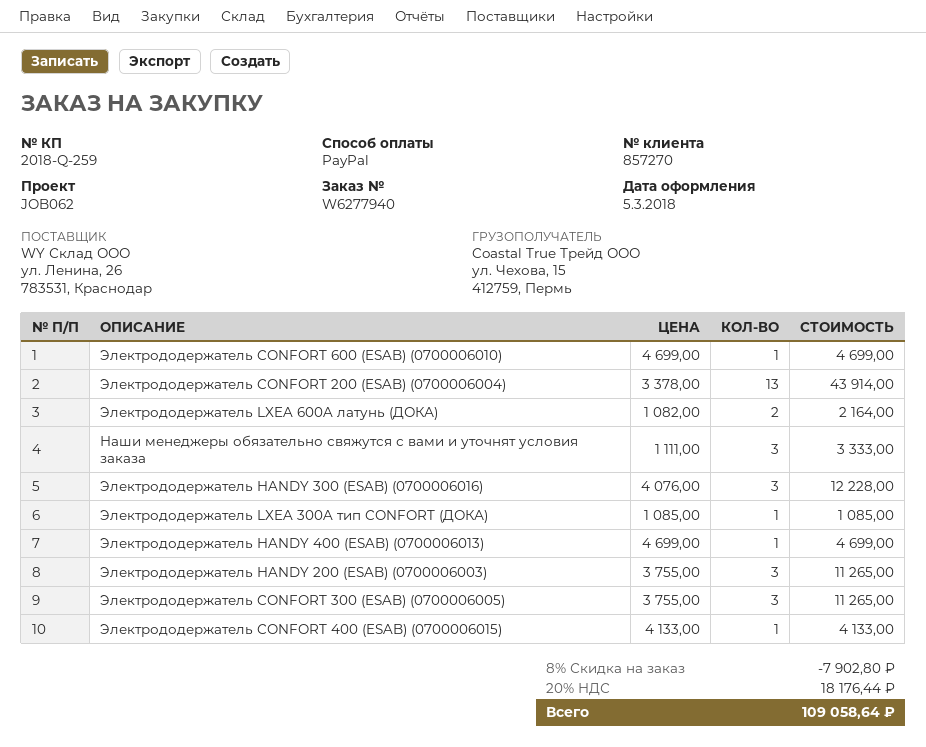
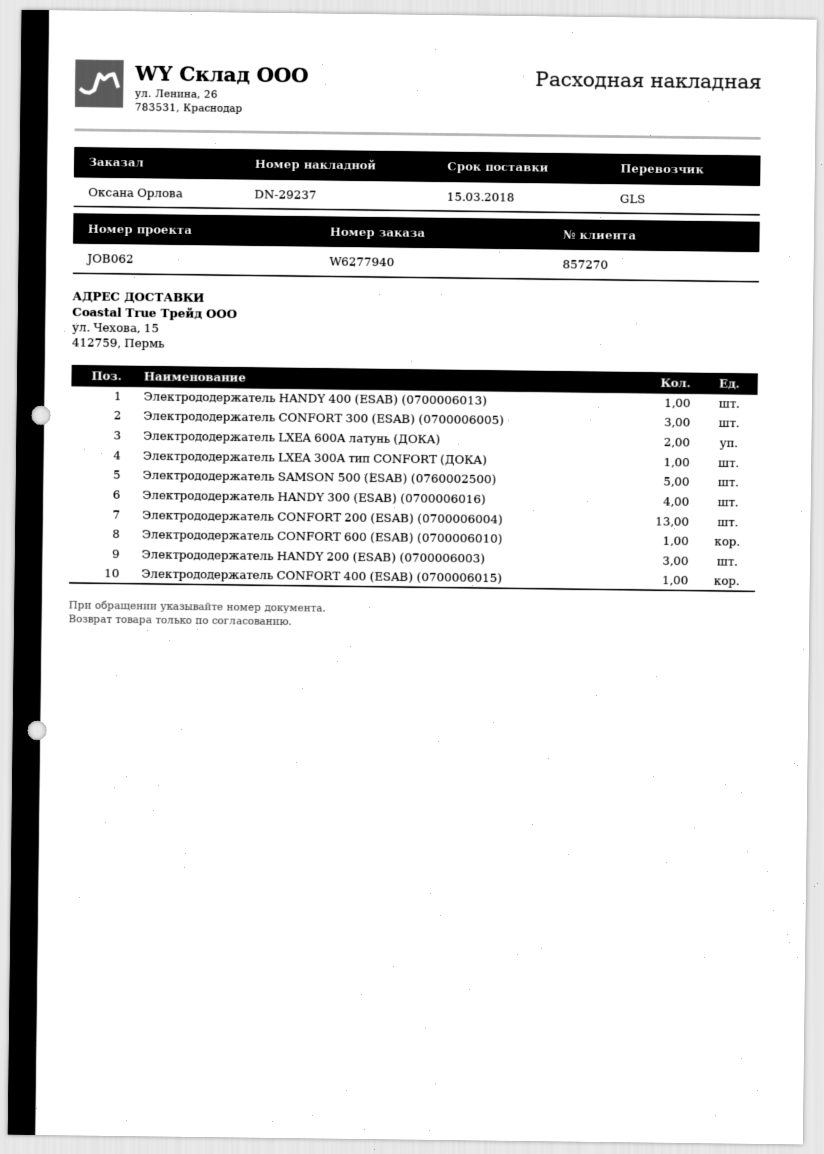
Наши менеджеры обязательно свяжутся с вами и уточнят условия заказа: 3 -> none
Электрододержатель HANDY 300 (ESAB) (0700006016): 3 -> 4
Электрододержатель SAMSON 500 (ESAB) (0760002500): none -> 5

